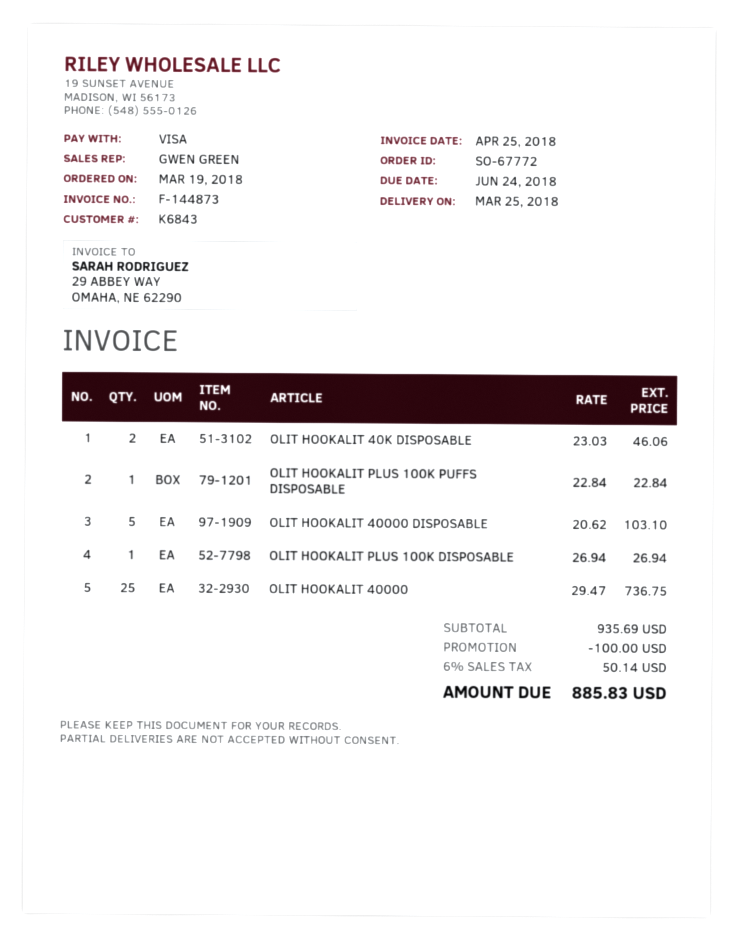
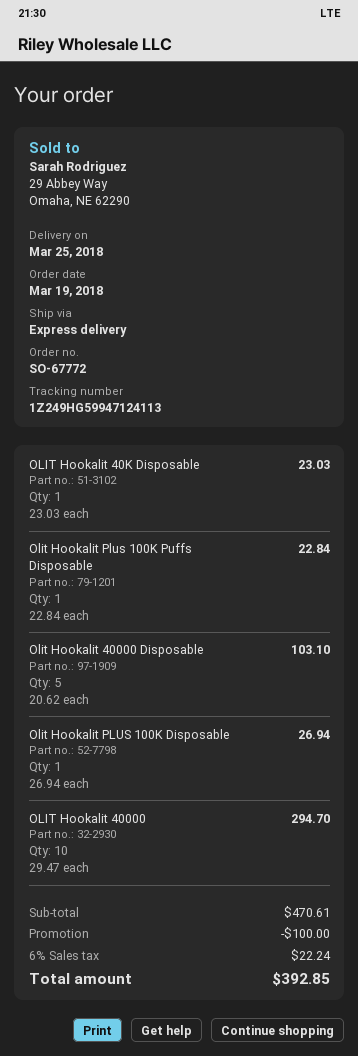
OLIT HOOKALIT 40K DISPOSABLE: 2 x 23.03 = 46.06 -> 1 x 23.03 = 23.03
OLIT HOOKALIT 40000: 25 x 29.47 = 736.75 -> 10 x 29.47 = 294.70
subtotal: 935.69 -> 470.61
tax: 6% = 50.14 -> 6% = 22.24
total: 885.83 -> 392.85

